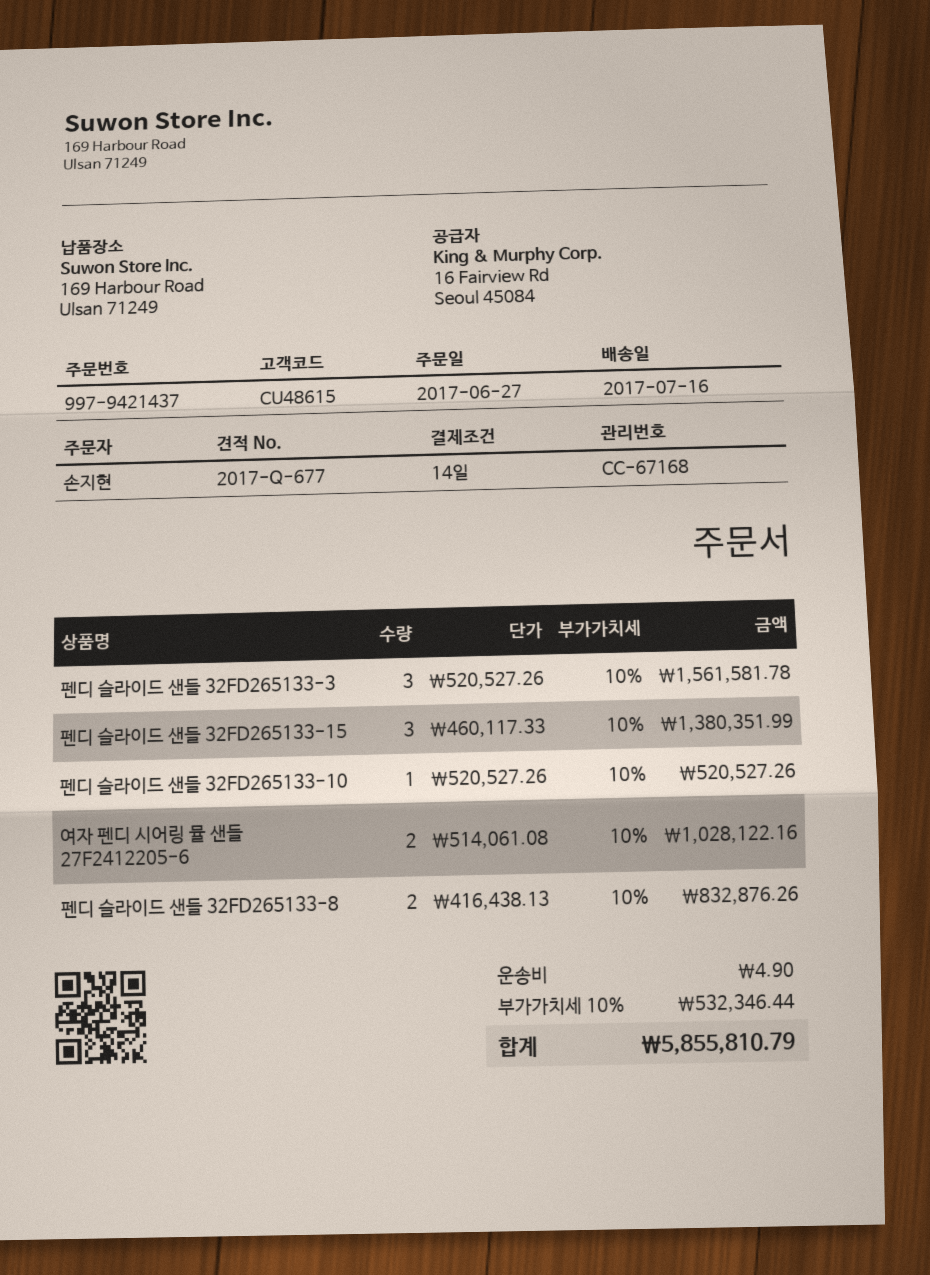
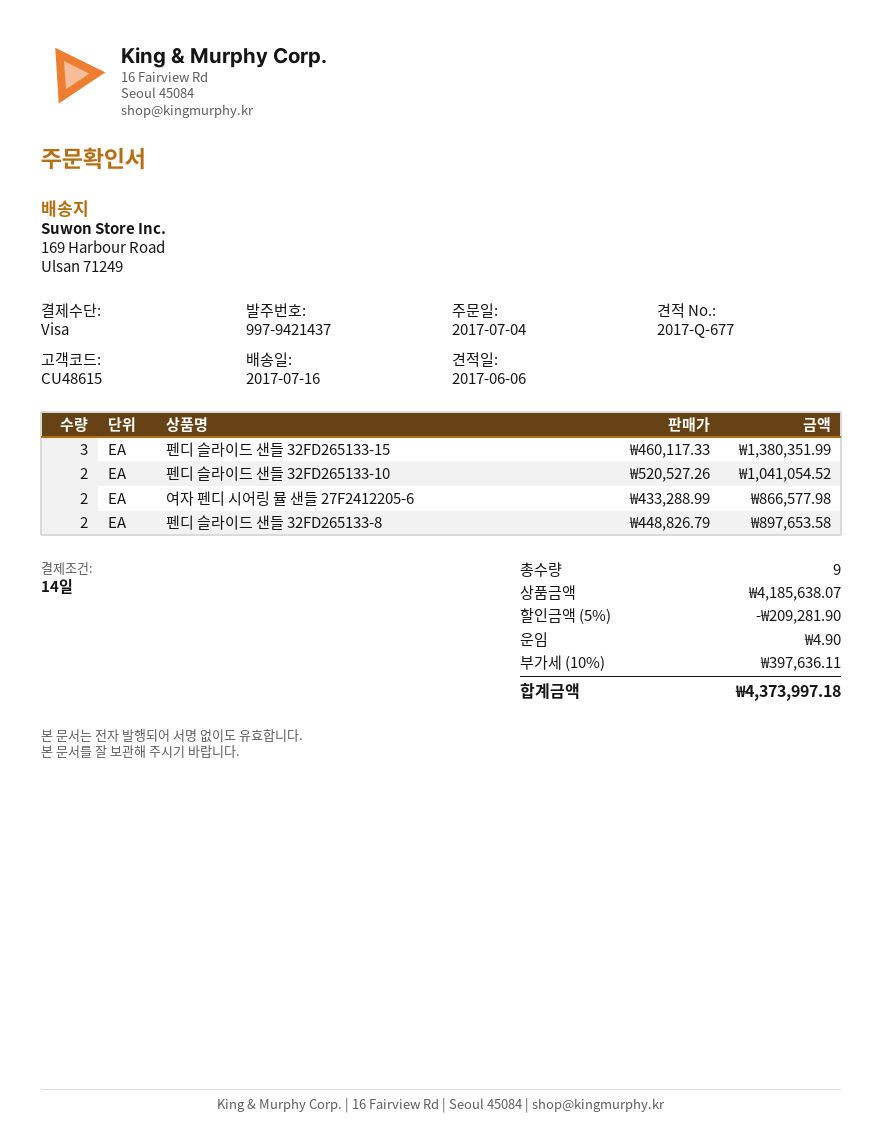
order date: 2017-06-27 -> 2017-07-04
펜디 슬라이드 샌들 32FD265133-3: 3 x 520527.26 = 1561581.78 -> none
펜디 슬라이드 샌들 32FD265133-10: 1 x 520527.26 = 520527.26 -> 2 x 520527.26 = 1041054.52
여자 펜디 시어링 뮬 샌들 27F2412205-6: 2 x 514061.08 = 1028122.16 -> 2 x 433288.99 = 866577.98
펜디 슬라이드 샌들 32FD265133-8: 2 x 416438.13 = 832876.26 -> 2 x 448826.79 = 897653.58
discount: none -> 5% = 209281.90
tax: 10% = 532346.44 -> 10% = 397636.11
total: 5855810.79 -> 4373997.18

